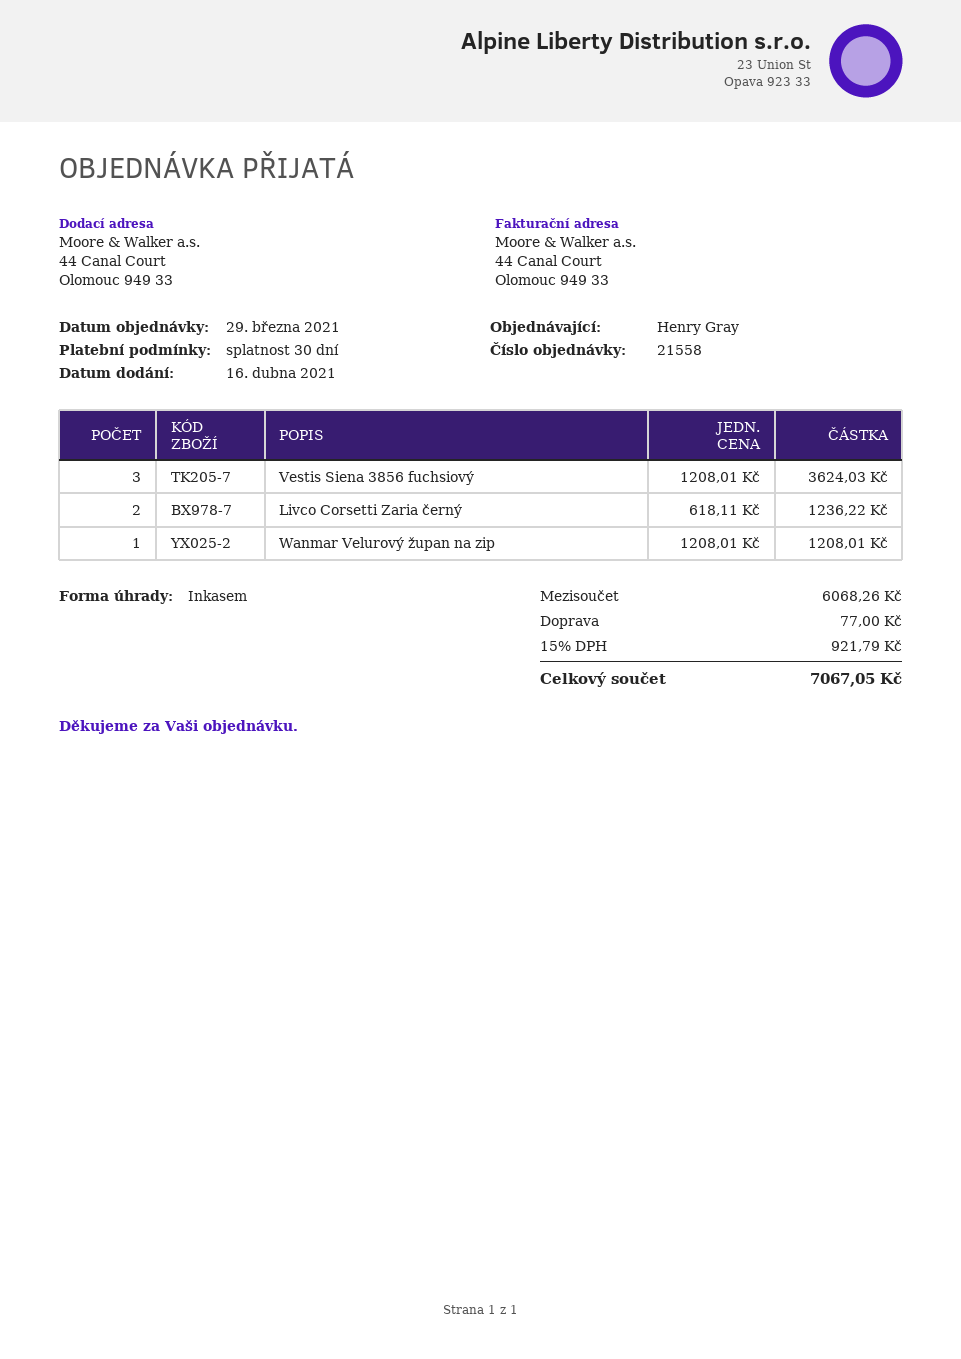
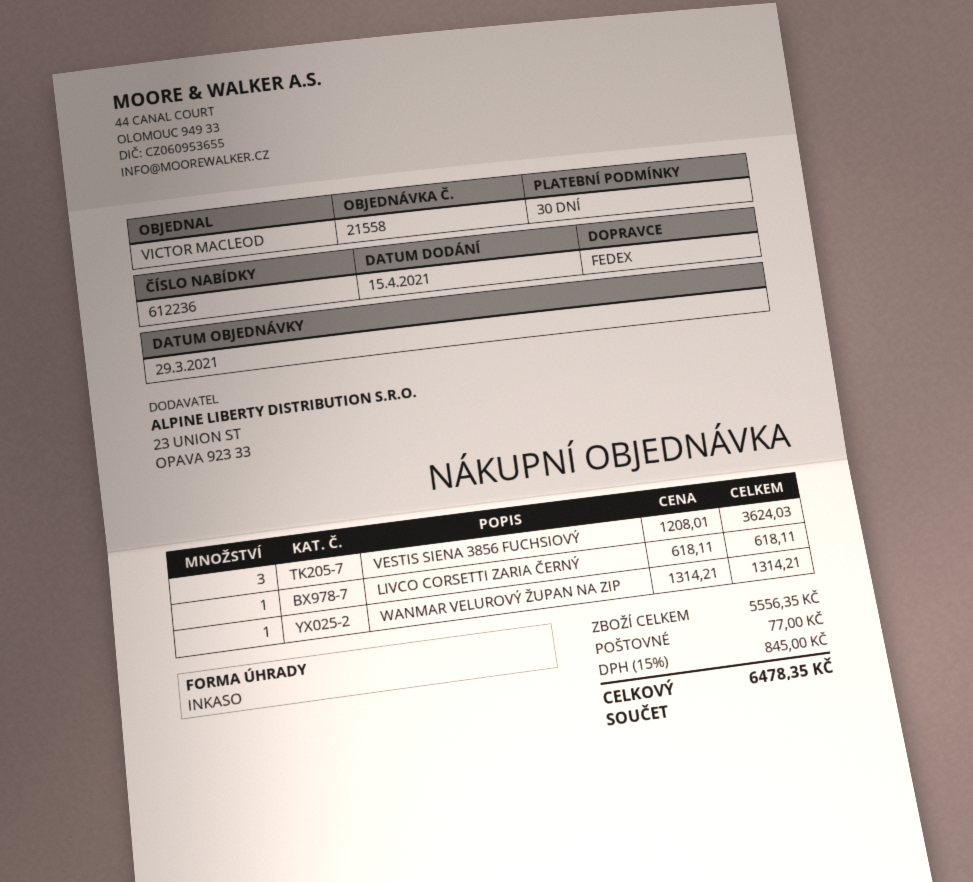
delivery date: 2021-04-16 -> 2021-04-15
ordered by: Henry Gray -> VICTOR MACLEOD
Livco Corsetti Zaria černý: 2 x 618.11 = 1236.22 -> 1 x 618.11 = 618.11
Wanmar Velurový župan na zip: 1 x 1208.01 = 1208.01 -> 1 x 1314.21 = 1314.21
subtotal: 6068.26 -> 5556.35
tax: 15% = 921.79 -> 15% = 845.00
total: 7067.05 -> 6478.35

